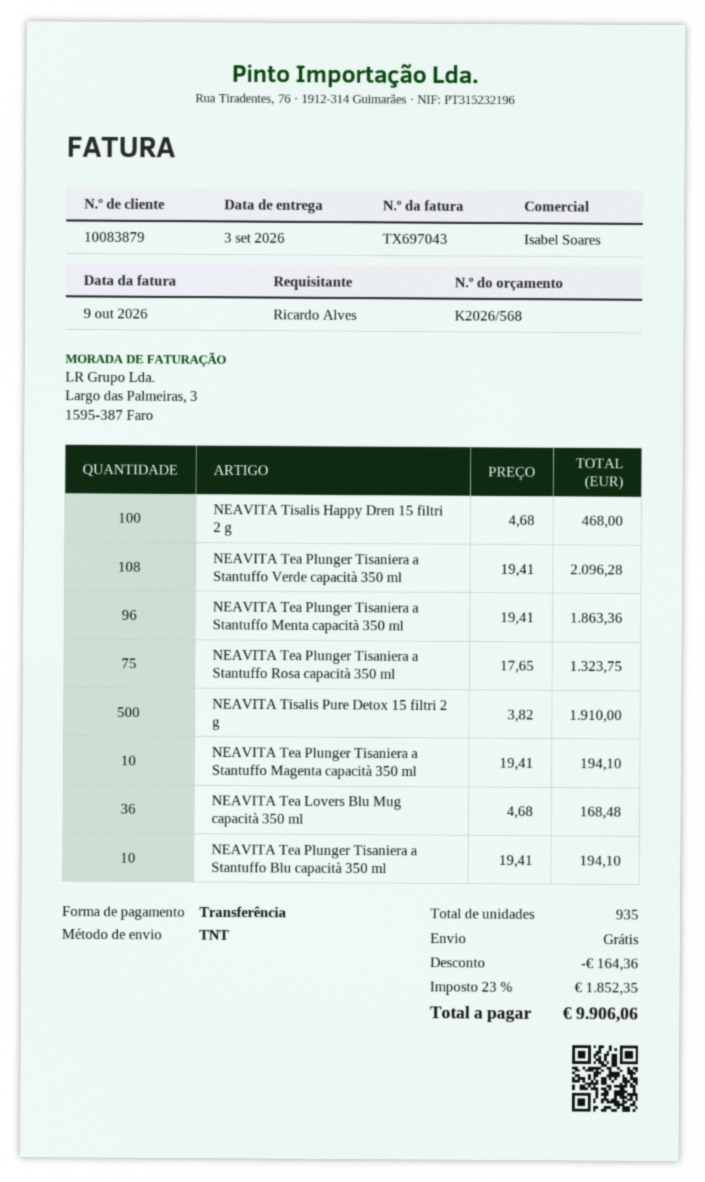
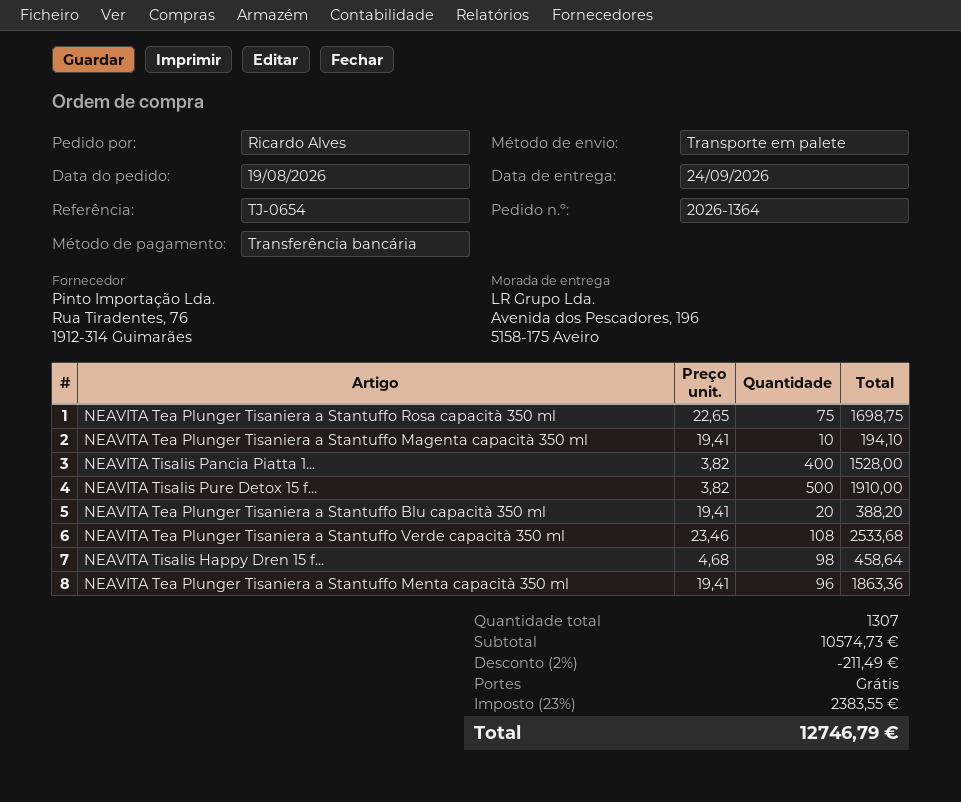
delivery date: 2026-09-03 -> 2026-09-24
shipping method: TNT -> pallet freight
NEAVITA Tisalis Happy Dren 15 filtri 2 g: 100 x 4.68 = 468.00 -> 98 x 4.68 = 458.64
NEAVITA Tea Plunger Tisaniera a Stantuffo Verde capacità 350 ml: 108 x 19.41 = 2096.28 -> 108 x 23.46 = 2533.68
NEAVITA Tea Plunger Tisaniera a Stantuffo Rosa capacità 350 ml: 75 x 17.65 = 1323.75 -> 75 x 22.65 = 1698.75
NEAVITA Tea Lovers Blu Mug capacità 350 ml: 36 x 4.68 = 168.48 -> none
NEAVITA Tea Plunger Tisaniera a Stantuffo Blu capacità 350 ml: 10 x 19.41 = 194.10 -> 20 x 19.41 = 388.20
NEAVITA Tisalis Pancia Piatta 1...: none -> 400 x 3.82 = 1528.00
total quantity: 935 -> 1307
discount: 164.36 -> 211.49
tax: 23% = 1852.35 -> 23% = 2383.55
total: 9906.06 -> 12746.79

